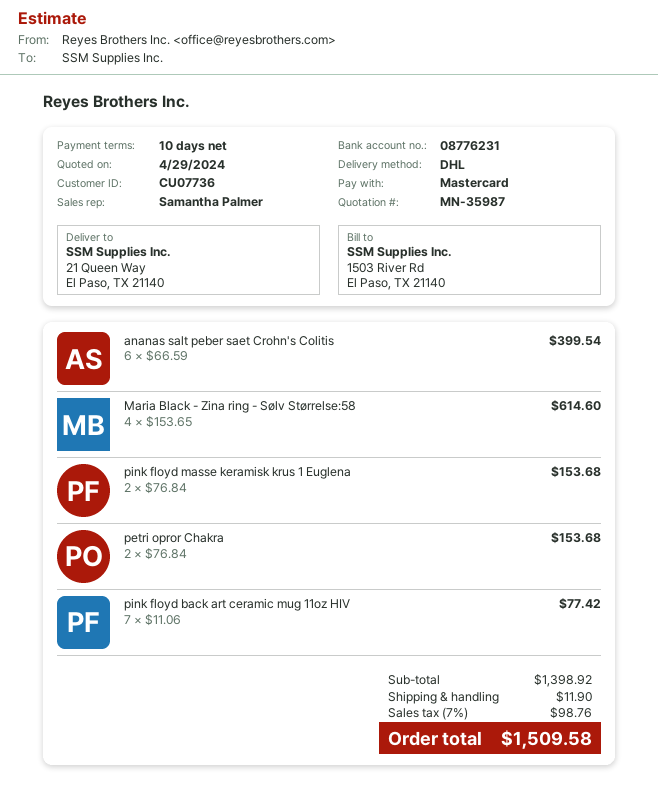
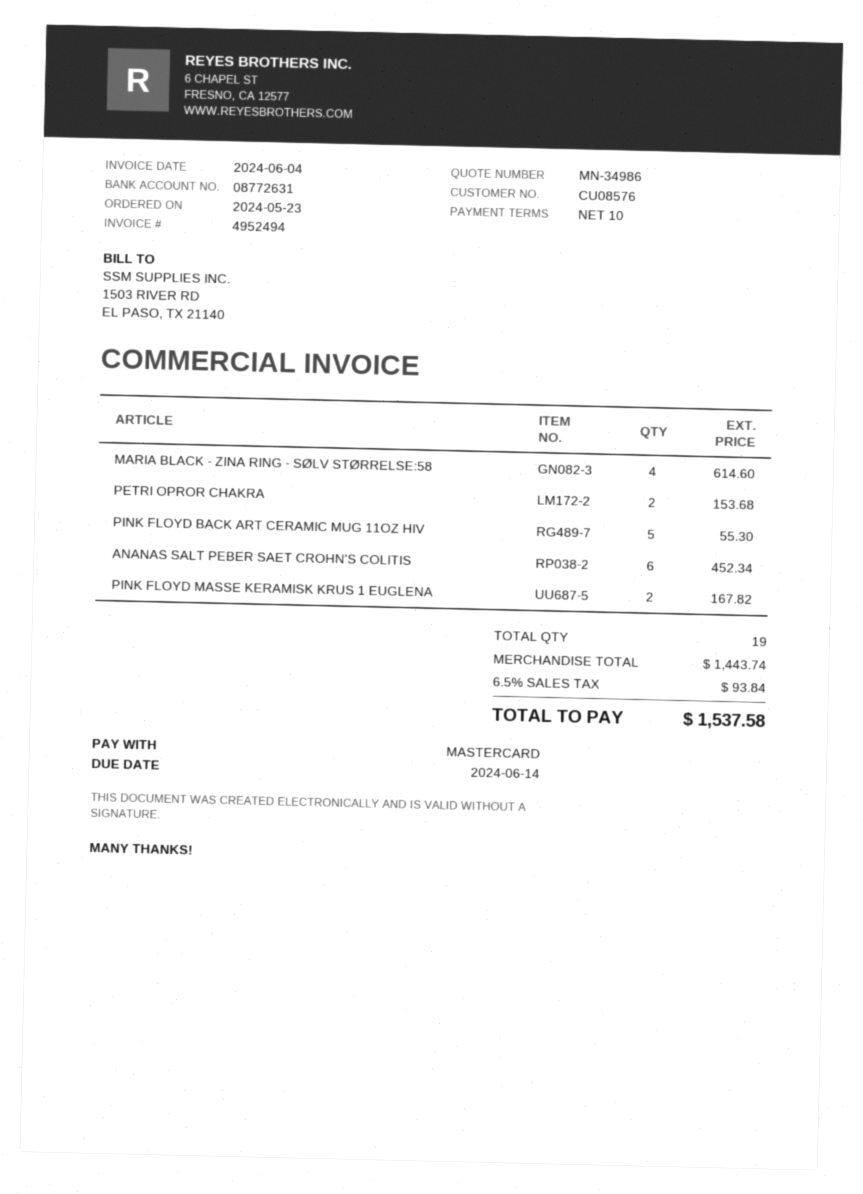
quote number: MN-35987 -> MN-34986
customer number: CU07736 -> CU08576
bank account: 08776231 -> 08772631
ananas salt peber saet Crohn's Colitis: 6 for 399.54 -> 6 for 452.34
pink floyd masse keramisk krus 1 Euglena: 2 for 153.68 -> 2 for 167.82
pink floyd back art ceramic mug 11oz HIV: 7 for 77.42 -> 5 for 55.30
subtotal: 1398.92 -> 1443.74
shipping: 11.90 -> none
tax: 7% = 98.76 -> 6.5% = 93.84
total: 1509.58 -> 1537.58

